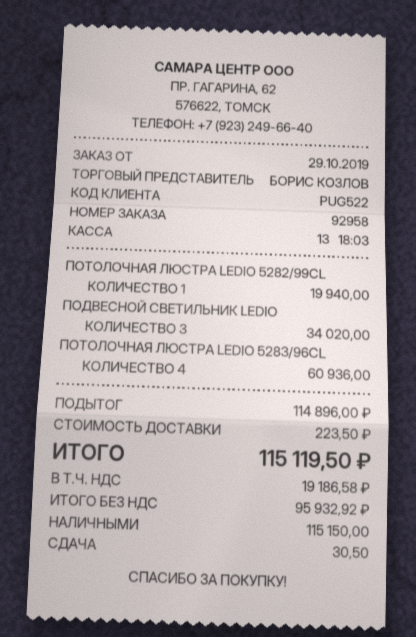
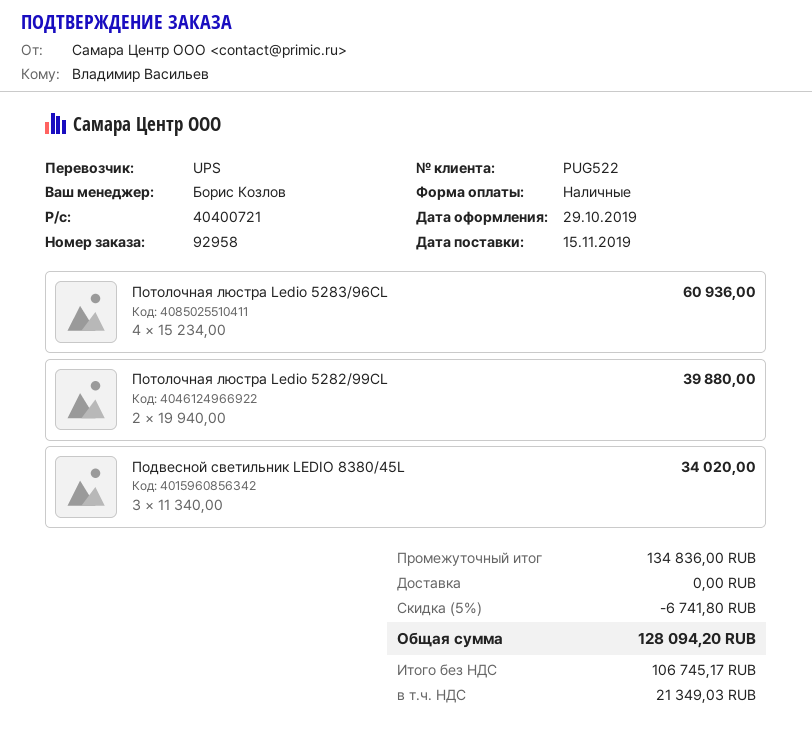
ПОТОЛОЧНАЯ ЛЮСТРА LEDIO 5282/99CL: 1 for 19940.00 -> 2 for 39880.00
subtotal: 114896.00 -> 134836.00
discount: none -> 5% = 6741.80
shipping: 223.50 -> 0.00
net: 95932.92 -> 106745.17
tax: 19186.58 -> 21349.03
total: 115119.50 -> 128094.20

